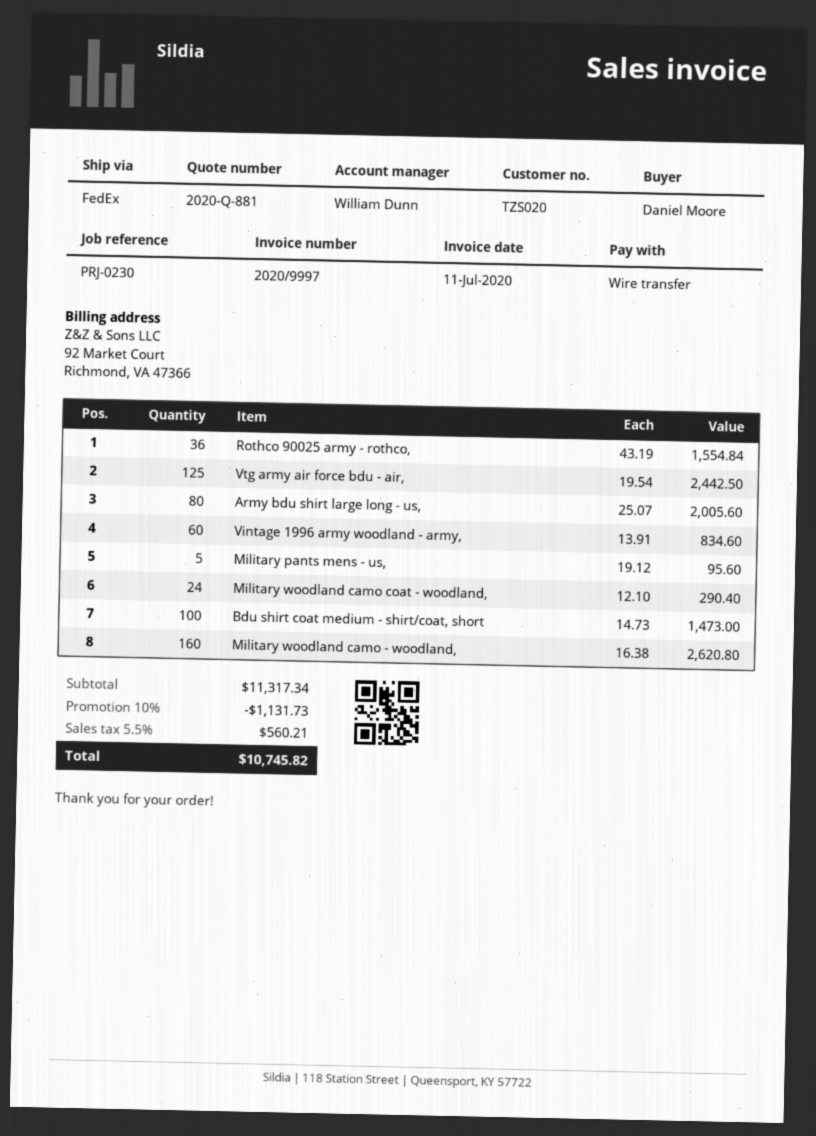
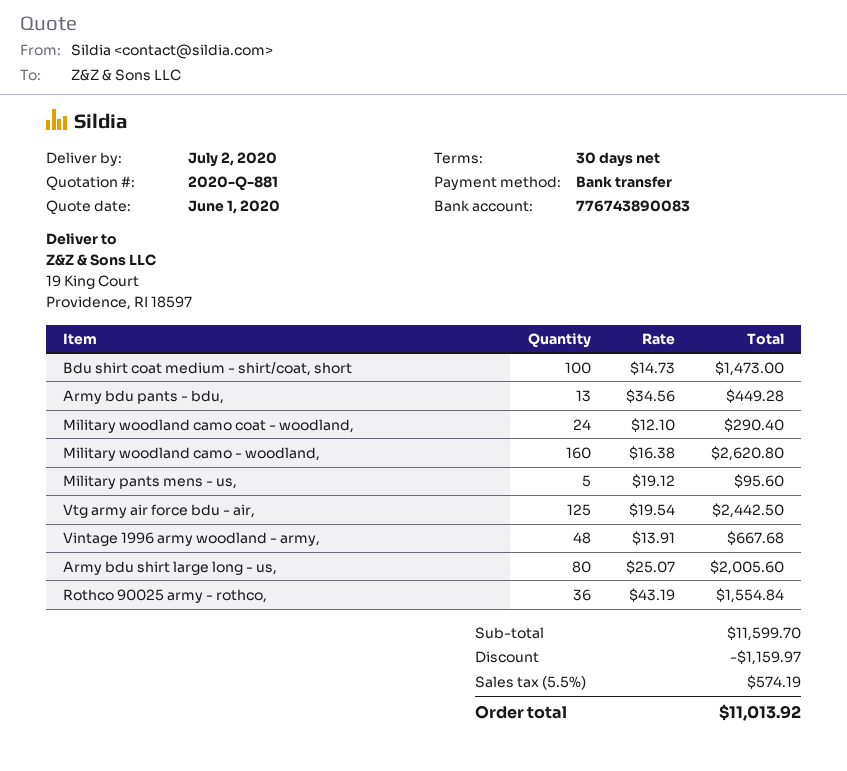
Vintage 1996 army woodland - army,: 60 x 13.91 = 834.60 -> 48 x 13.91 = 667.68
Army bdu pants - bdu,: none -> 13 x 34.56 = 449.28
subtotal: 11317.34 -> 11599.70
discount: 1131.73 -> 1159.97
tax: 5.5% = 560.21 -> 5.5% = 574.19
total: 10745.82 -> 11013.92

